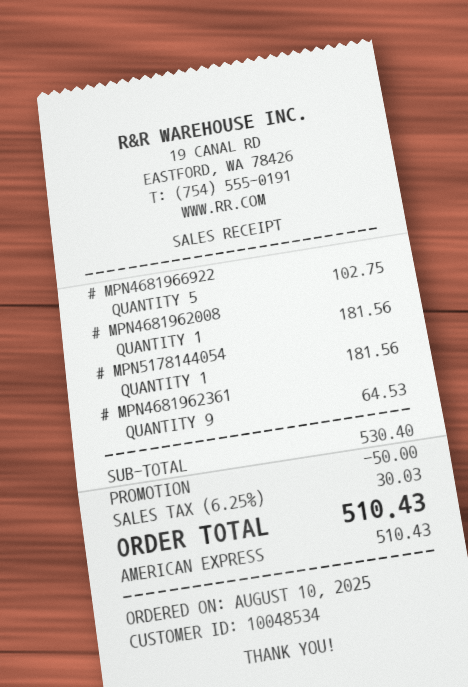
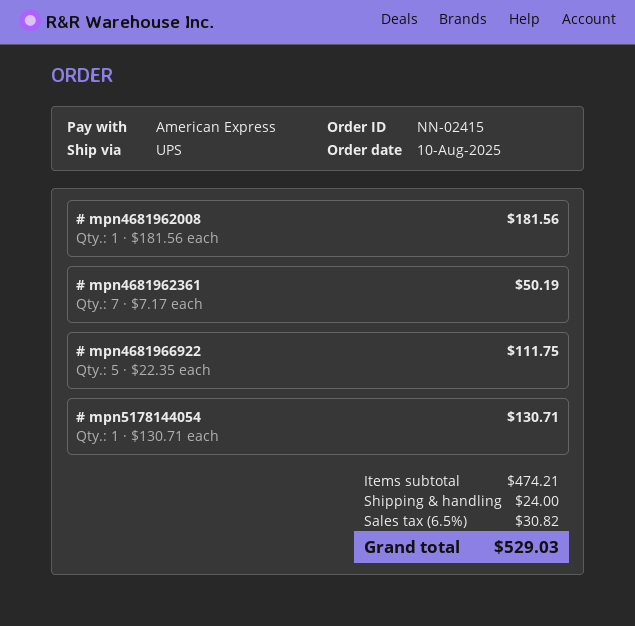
# MPN4681966922: 5 for 102.75 -> 5 for 111.75
# MPN5178144054: 1 for 181.56 -> 1 for 130.71
# MPN4681962361: 9 for 64.53 -> 7 for 50.19
subtotal: 530.40 -> 474.21
discount: 50.00 -> none
shipping: none -> 24.00
tax: 6.25% = 30.03 -> 6.5% = 30.82
total: 510.43 -> 529.03

